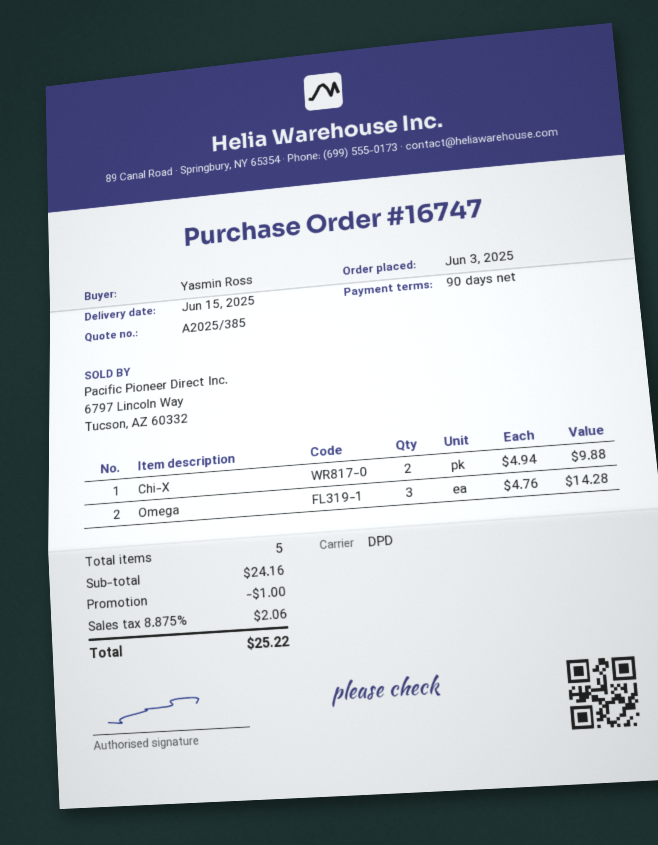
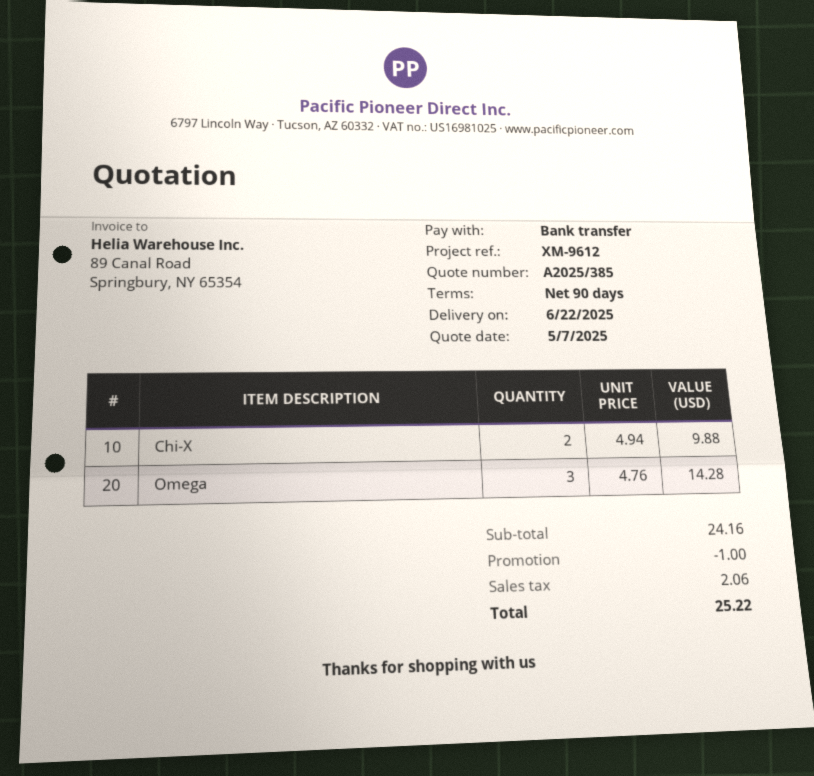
delivery date: 2025-06-15 -> 2025-06-22

